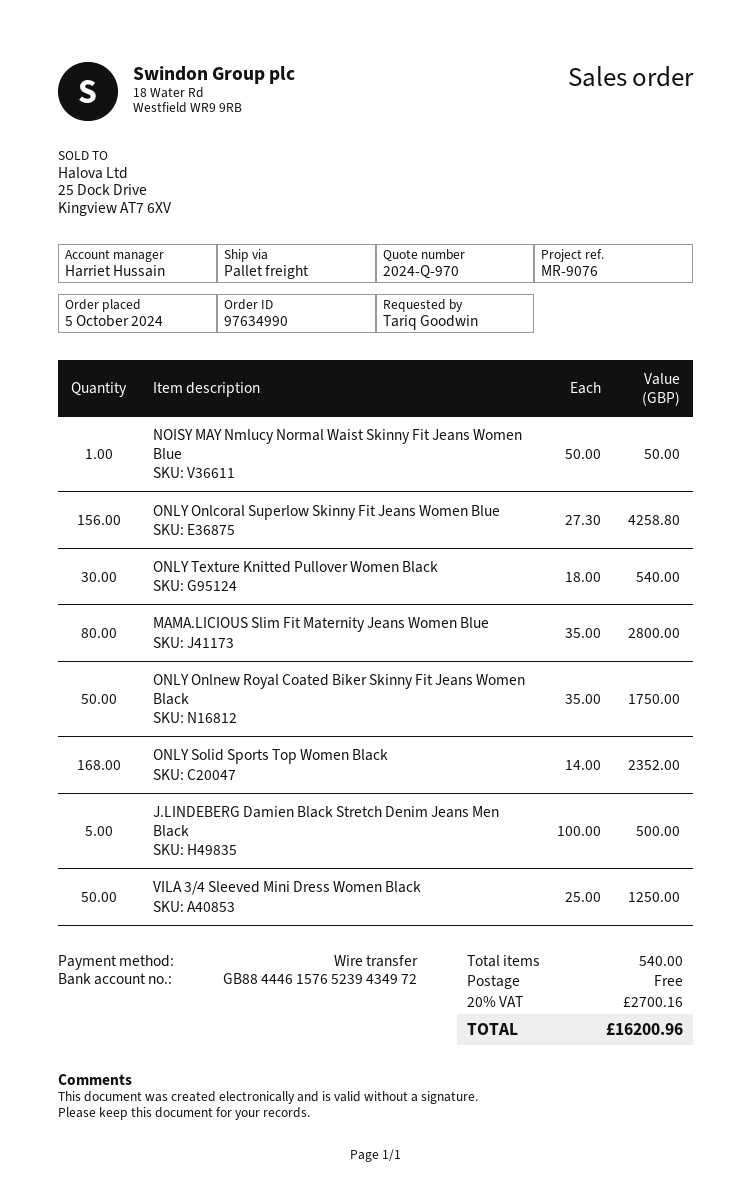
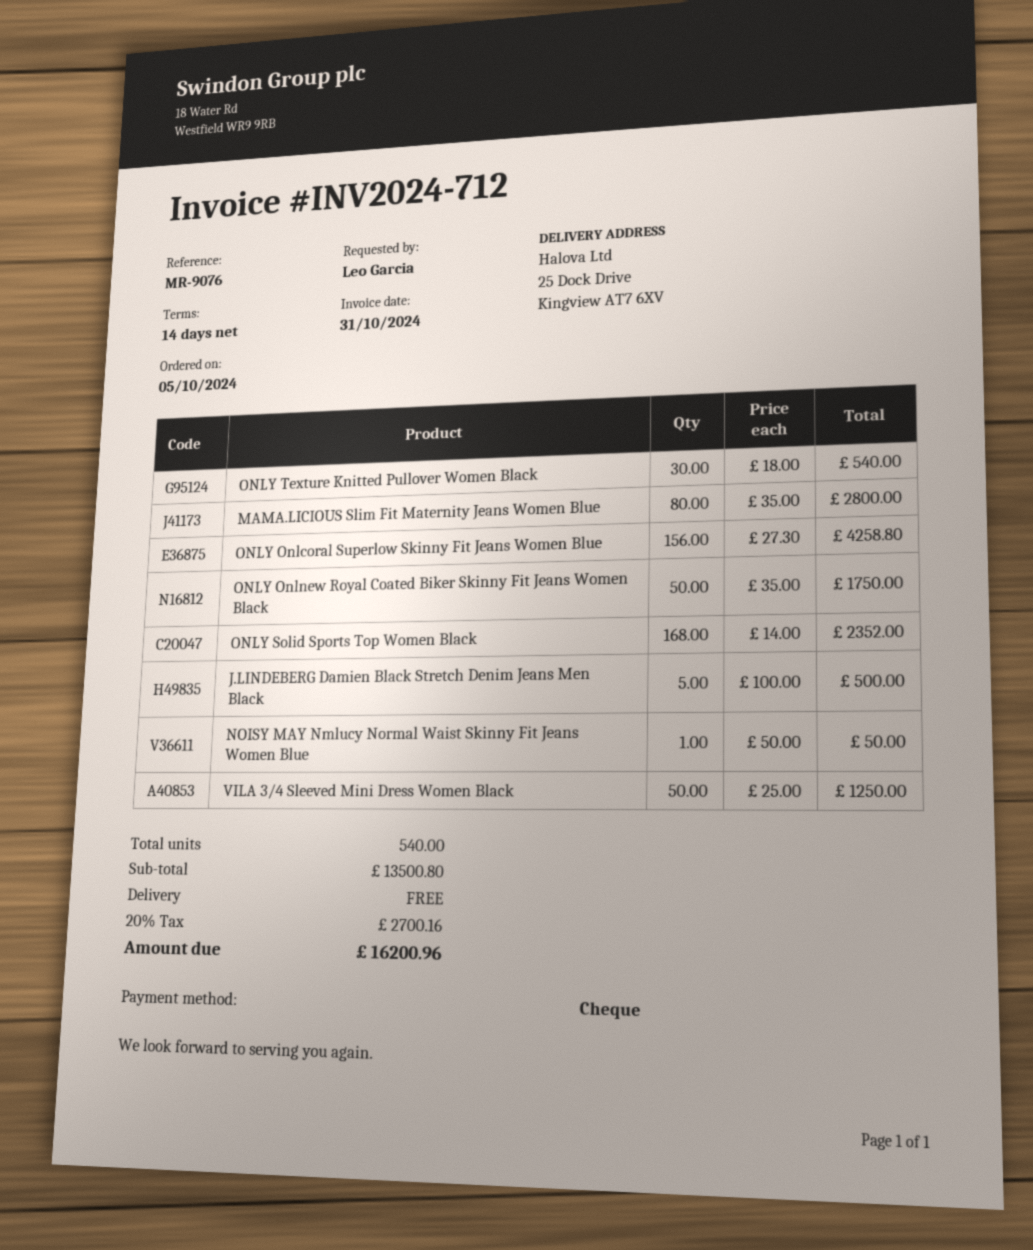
ordered by: Tariq Goodwin -> Leo Garcia
payment method: bank transfer -> cheque

